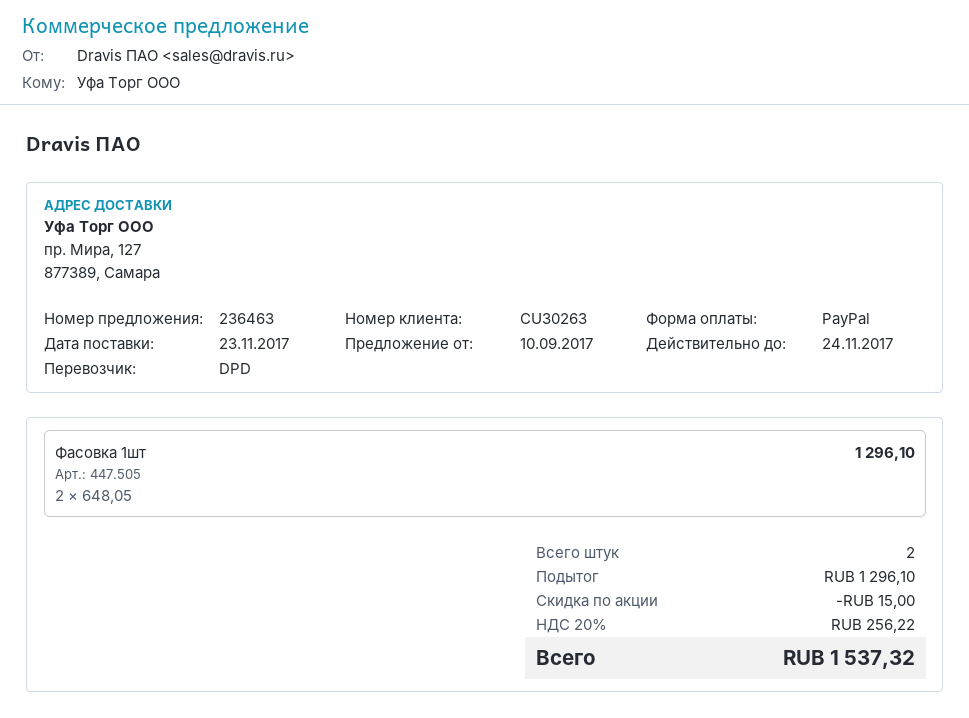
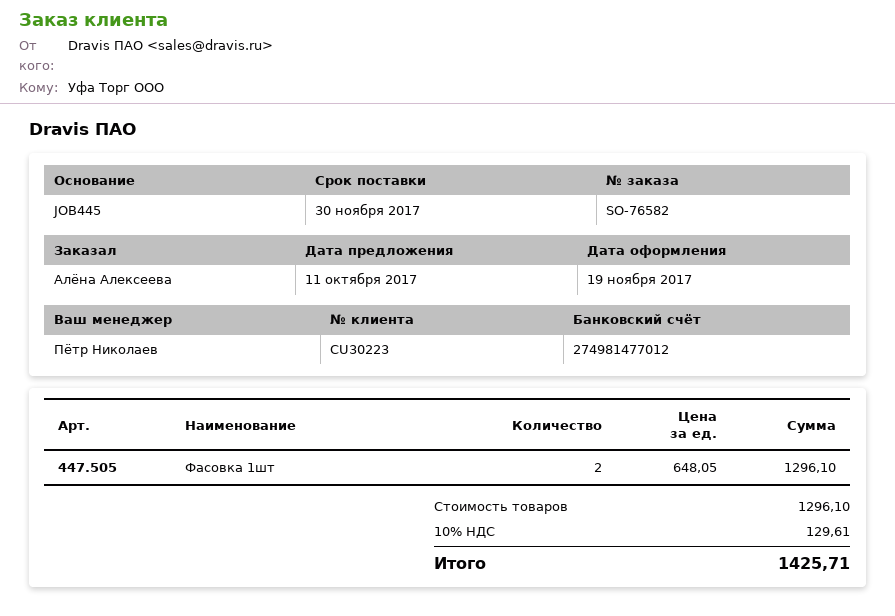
quote date: 2017-09-10 -> 2017-10-11
delivery date: 2017-11-23 -> 2017-11-30
customer number: CU30263 -> CU30223
discount: 15.00 -> none
tax: 20% = 256.22 -> 10% = 129.61
total: 1537.32 -> 1425.71

